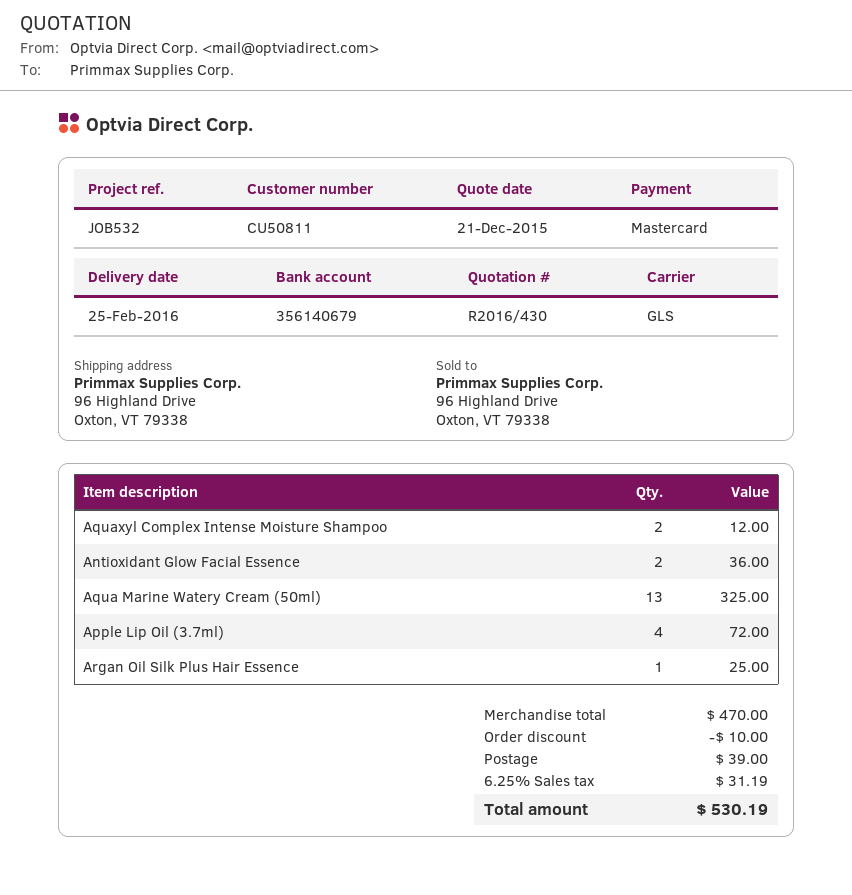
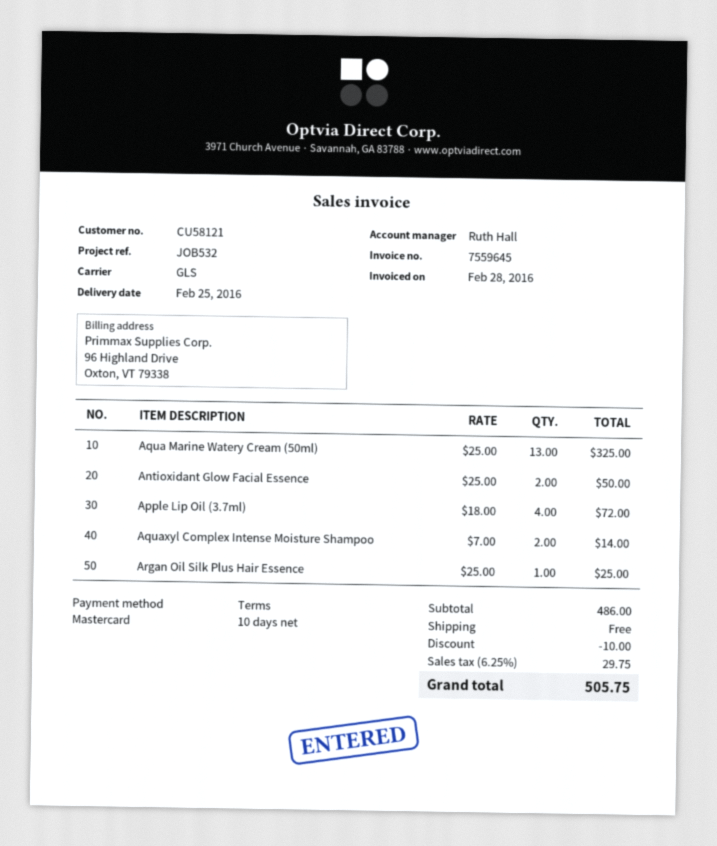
customer number: CU50811 -> CU58121
Aquaxyl Complex Intense Moisture Shampoo: 2 for 12.00 -> 2 for 14.00
Antioxidant Glow Facial Essence: 2 for 36.00 -> 2 for 50.00
subtotal: 470.00 -> 486.00
shipping: 39.00 -> 0.00
tax: 6.25% = 31.19 -> 6.25% = 29.75
total: 530.19 -> 505.75

